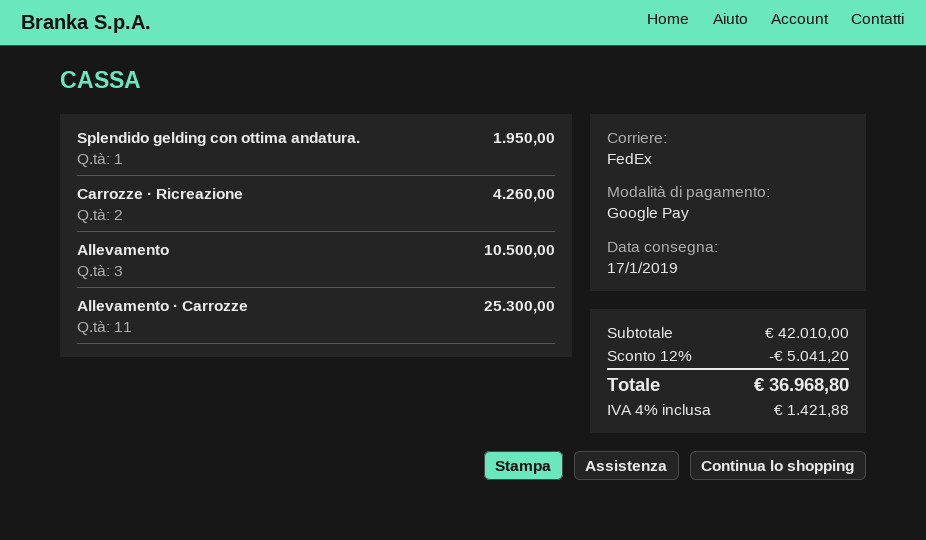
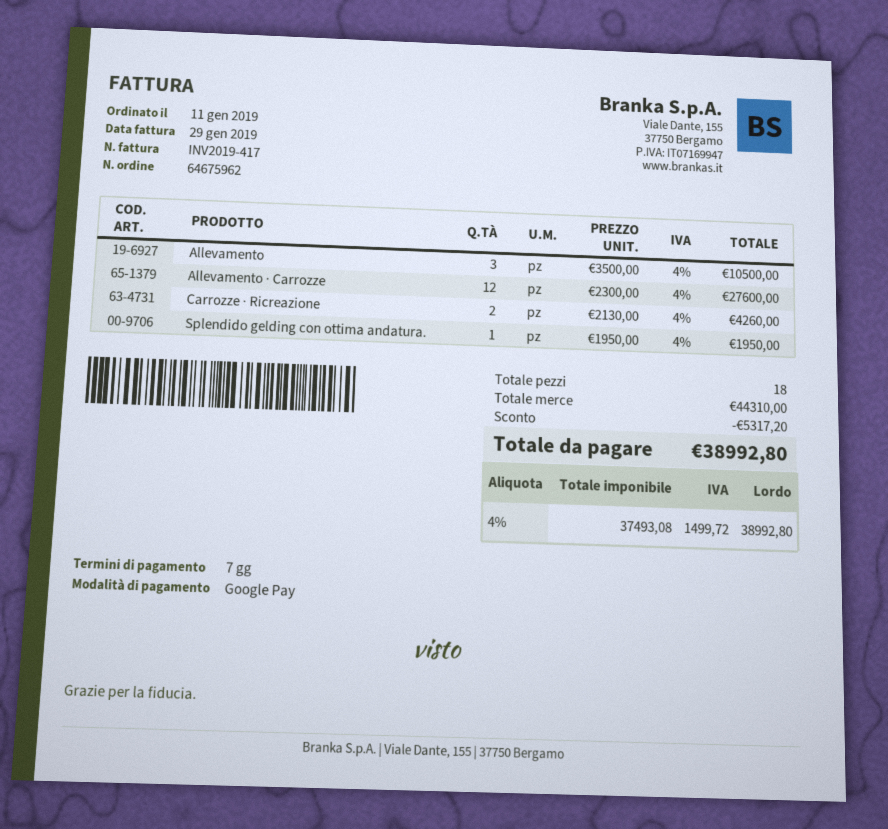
Allevamento · Carrozze: 11 for 25300.00 -> 12 for 27600.00
subtotal: 42010.00 -> 44310.00
discount: 5041.20 -> 5317.20
tax: 4% = 1421.88 -> 4% = 1499.72
total: 36968.80 -> 38992.80

